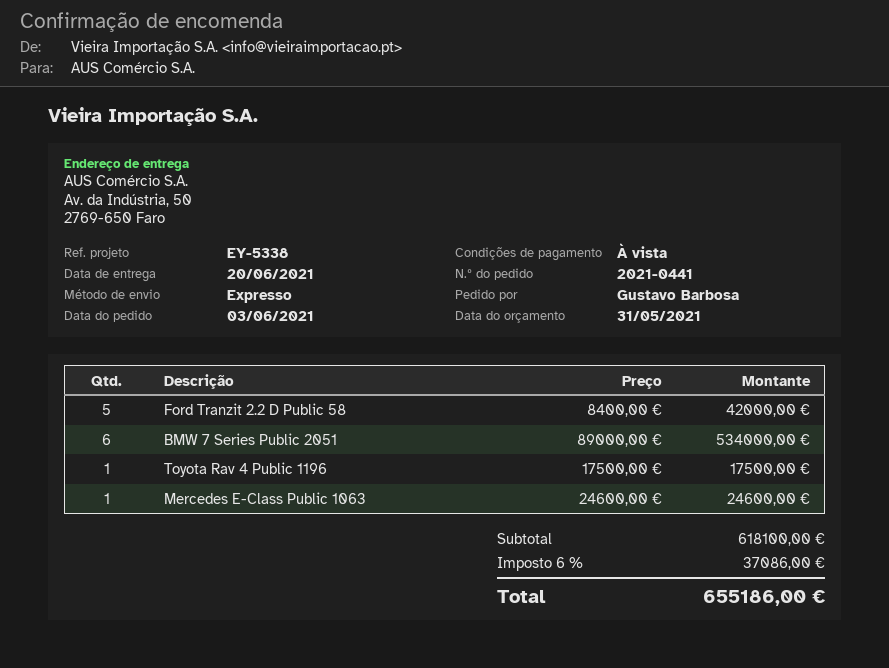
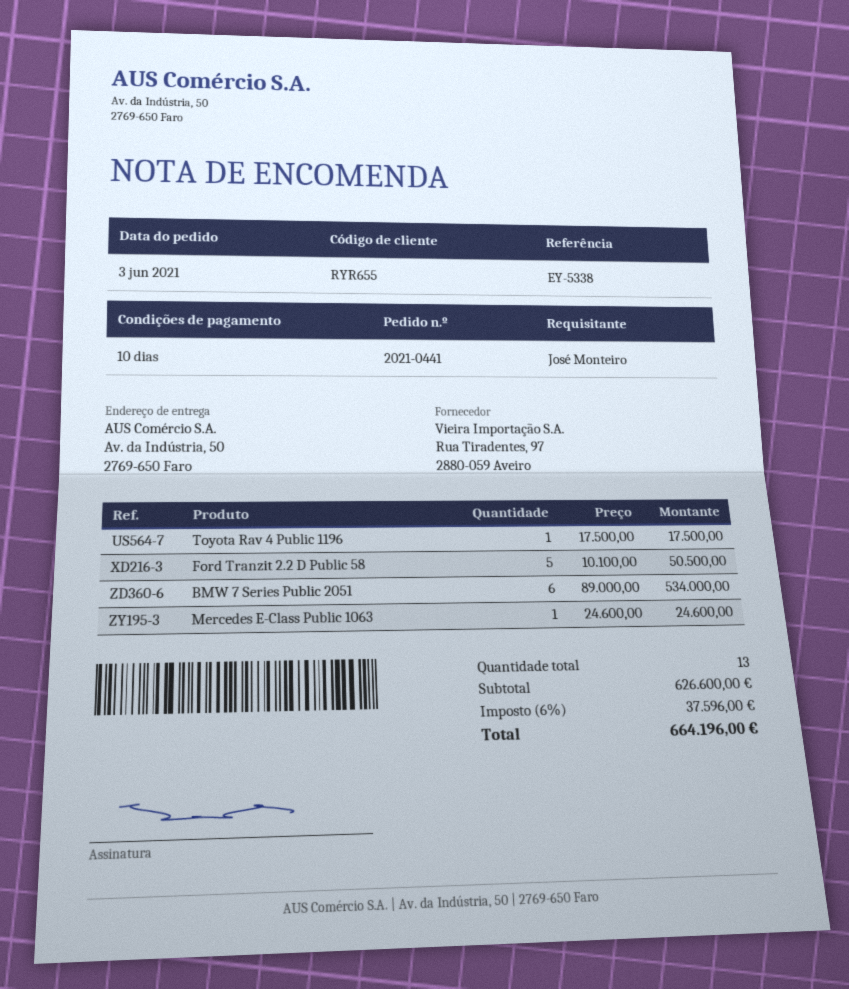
payment terms: on receipt -> 10 days
ordered by: Gustavo Barbosa -> José Monteiro
Ford Tranzit 2.2 D Public 58: 5 x 8400.00 = 42000.00 -> 5 x 10100.00 = 50500.00
subtotal: 618100.00 -> 626600.00
tax: 6% = 37086.00 -> 6% = 37596.00
total: 655186.00 -> 664196.00

